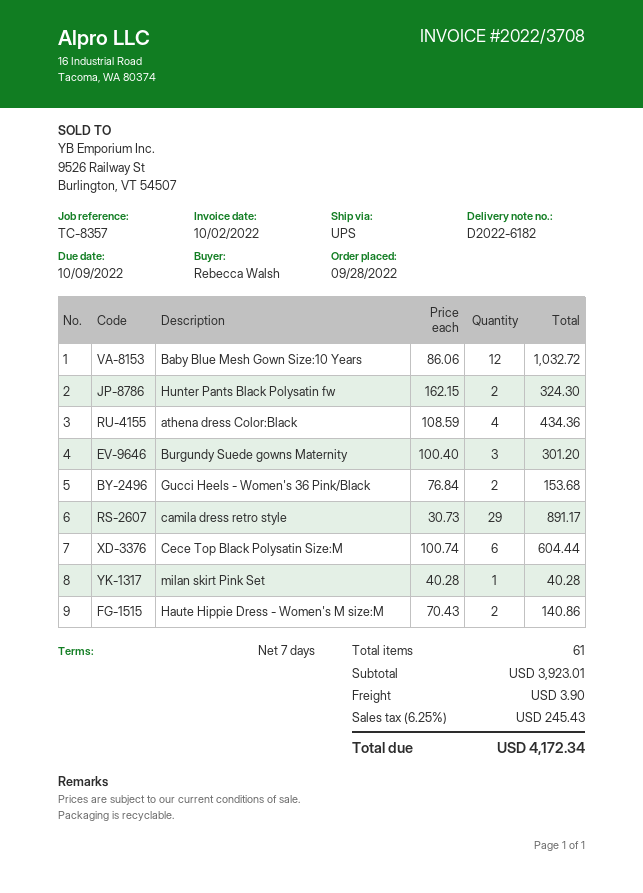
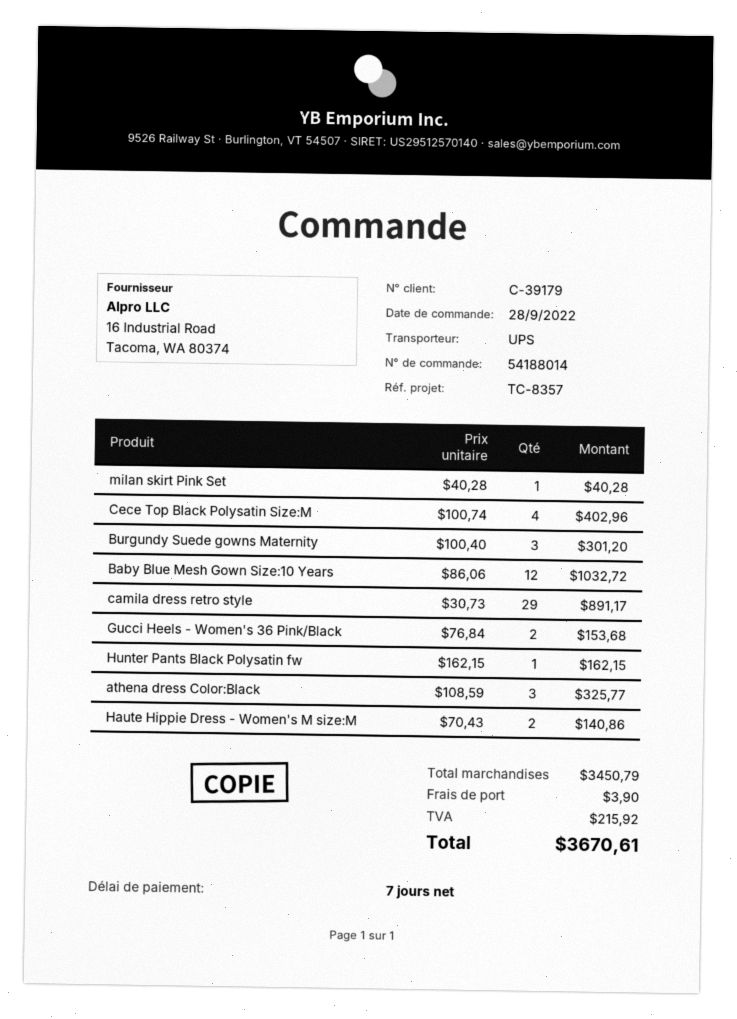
Hunter Pants Black Polysatin fw: 2 x 162.15 = 324.30 -> 1 x 162.15 = 162.15
athena dress Color:Black: 4 x 108.59 = 434.36 -> 3 x 108.59 = 325.77
Cece Top Black Polysatin Size:M: 6 x 100.74 = 604.44 -> 4 x 100.74 = 402.96
subtotal: 3923.01 -> 3450.79
tax: 245.43 -> 215.92
total: 4172.34 -> 3670.61

